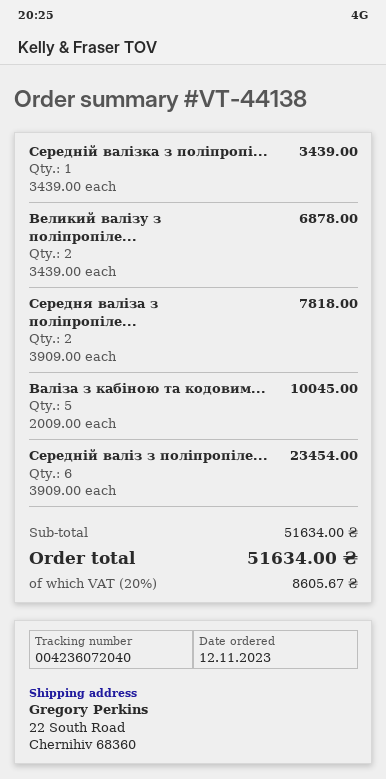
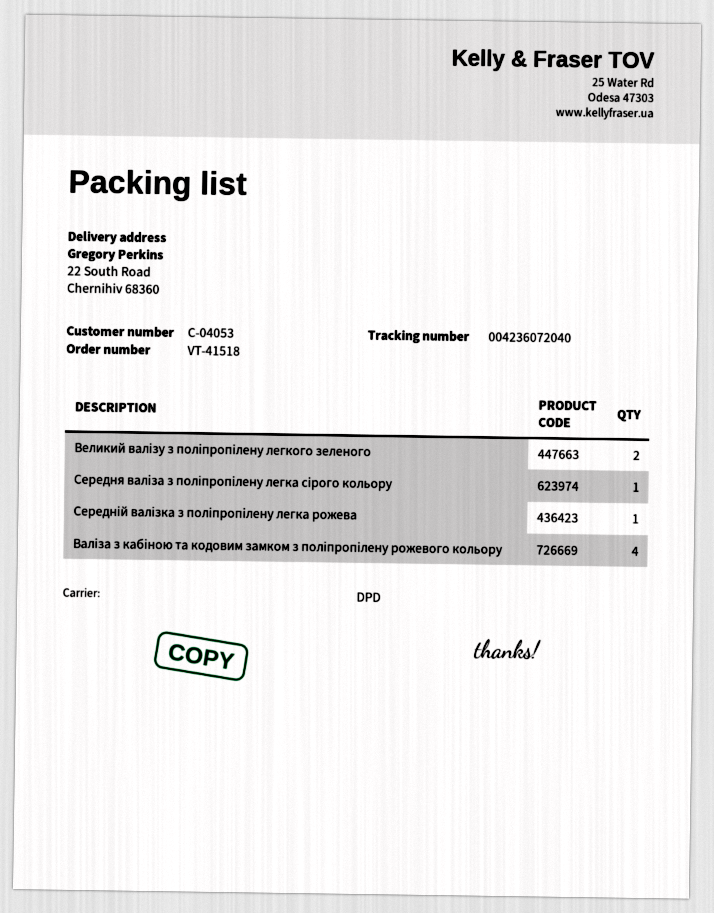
order number: VT-44138 -> VT-41518
Середня валіза з поліпропіле...: 2 -> 1
Валіза з кабіною та кодовим...: 5 -> 4
Середній валіз з поліпропіле...: 6 -> none

